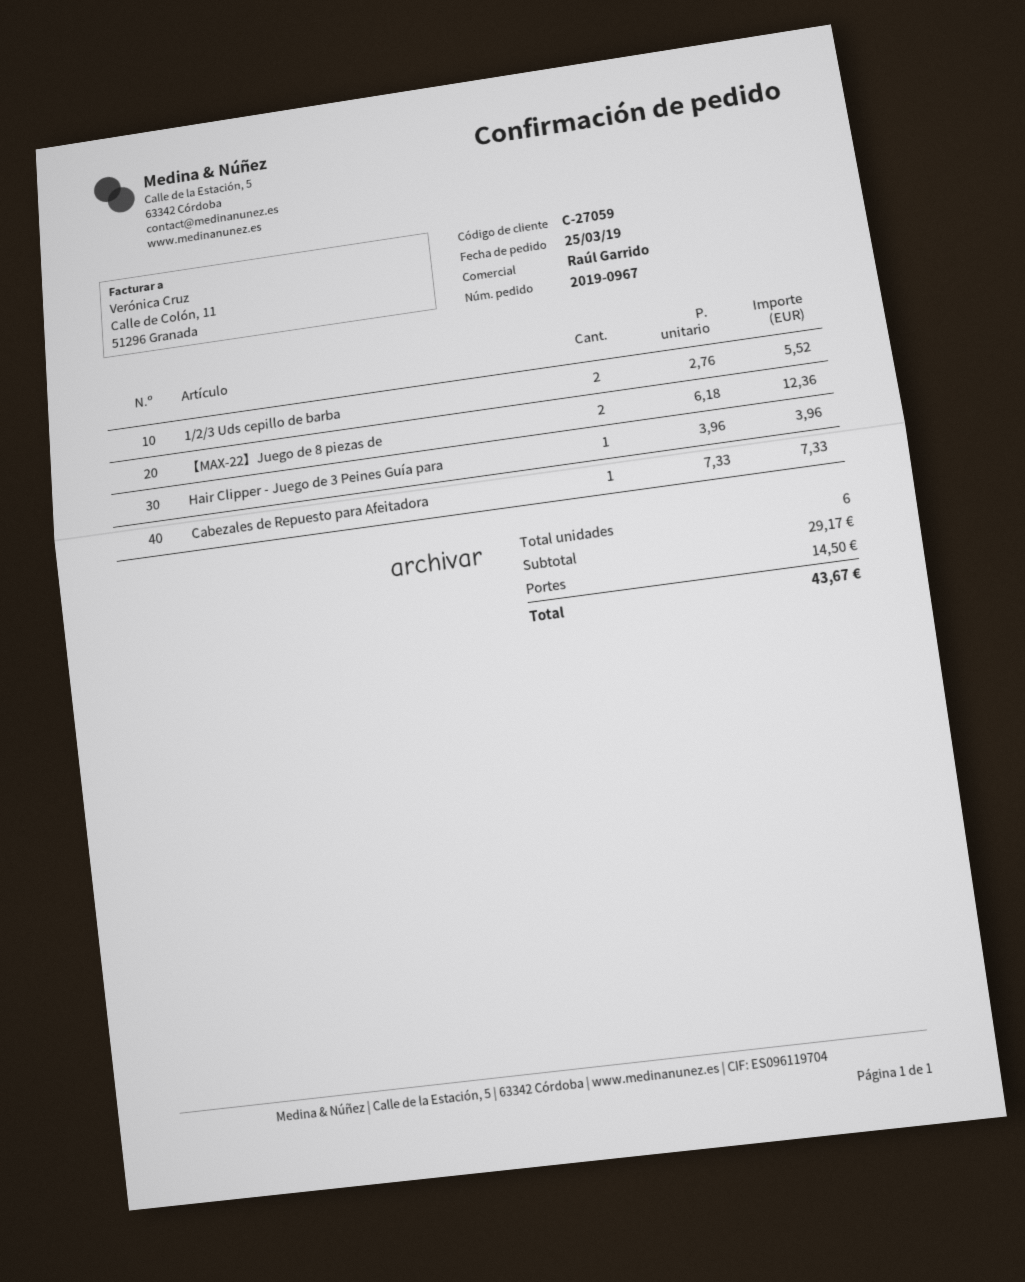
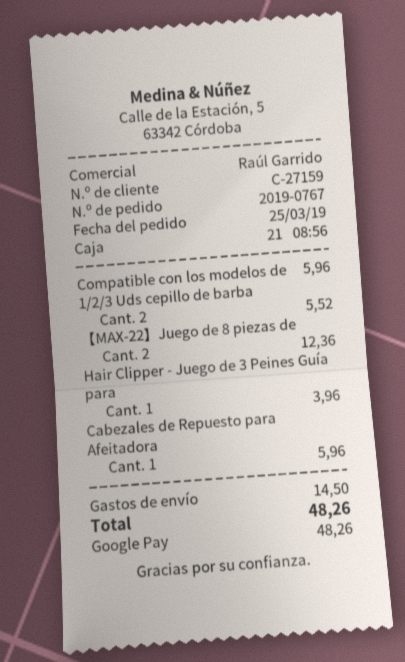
order number: 2019-0967 -> 2019-0767
customer number: C-27059 -> C-27159
Cabezales de Repuesto para Afeitadora: 1 for 7.33 -> 1 for 5.96
Compatible con los modelos de: none -> 1 for 5.96
total: 43.67 -> 48.26

